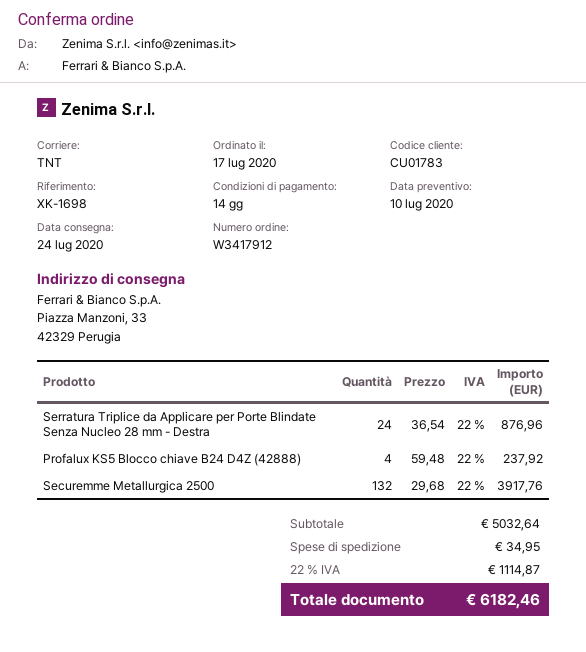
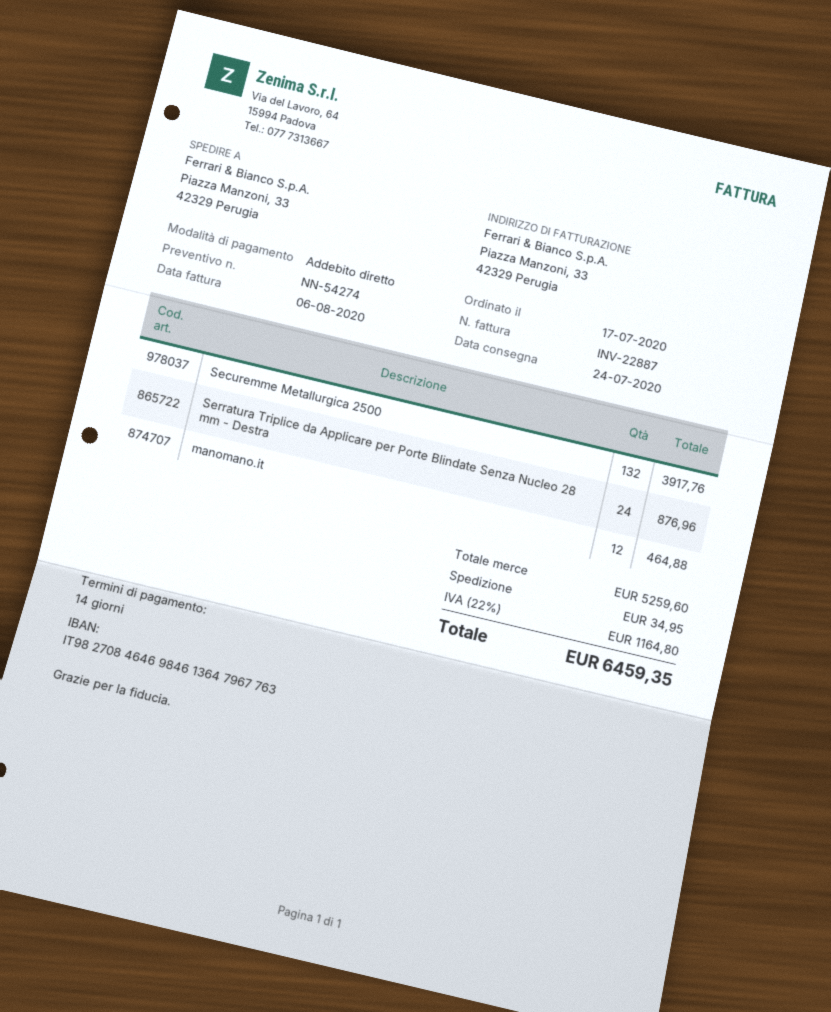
Profalux KS5 Blocco chiave B24 D4Z (42888): 4 for 237.92 -> none
manomano.it: none -> 12 for 464.88
subtotal: 5032.64 -> 5259.60
tax: 22% = 1114.87 -> 22% = 1164.80
total: 6182.46 -> 6459.35

